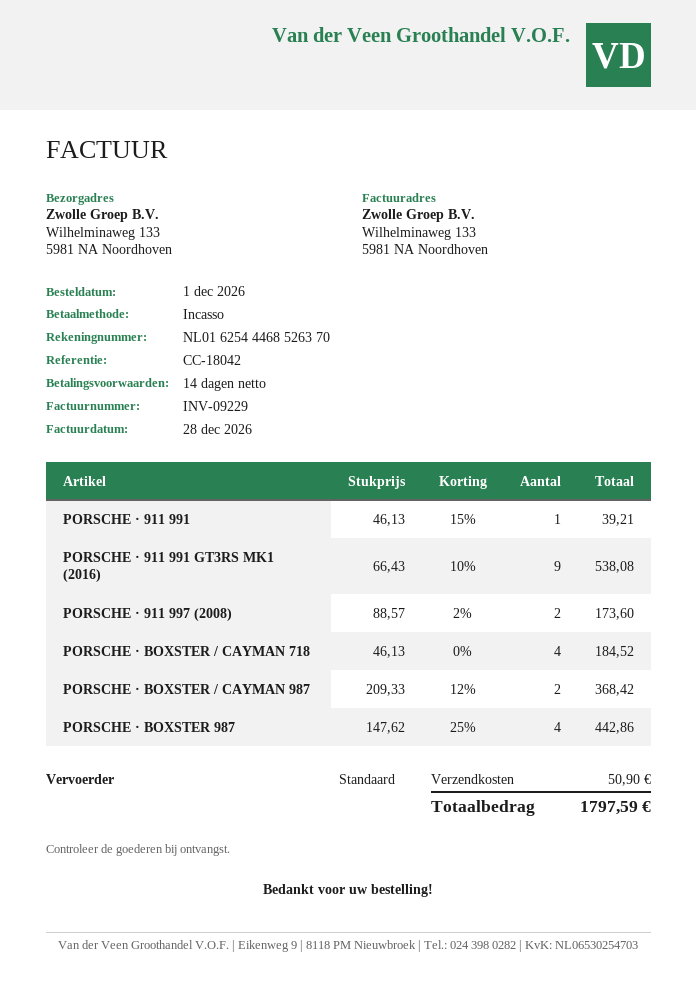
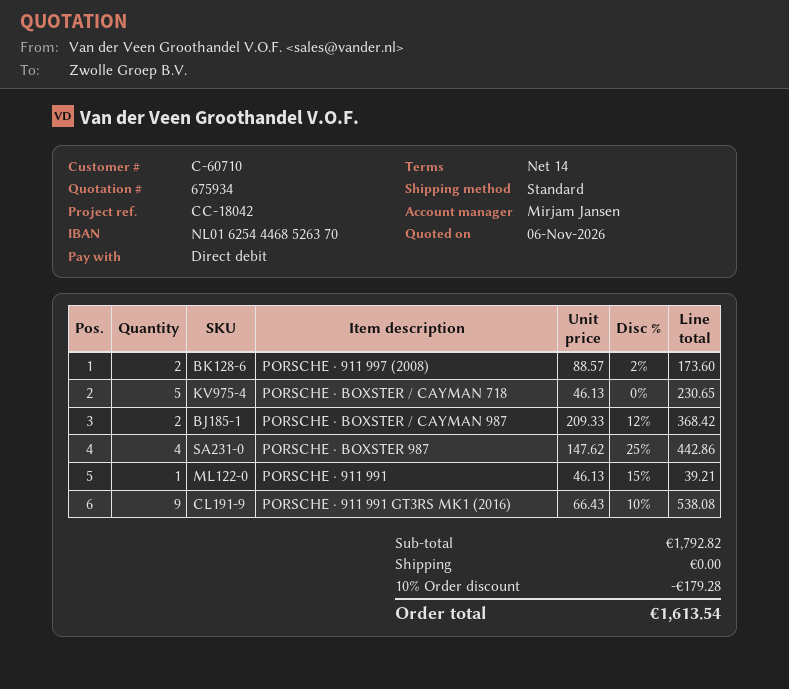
PORSCHE · BOXSTER / CAYMAN 718: 4 x 46.13 = 184.52 -> 5 x 46.13 = 230.65
discount: none -> 10% = 179.28
shipping: 50.90 -> 0.00
total: 1797.59 -> 1613.54

